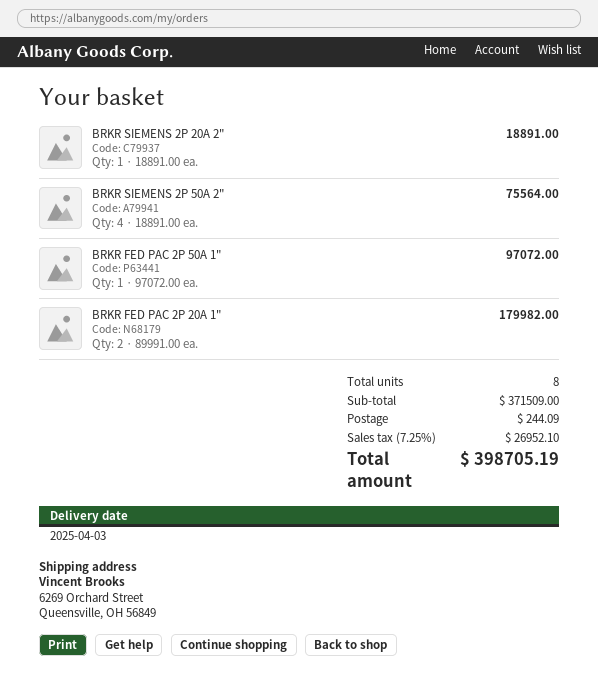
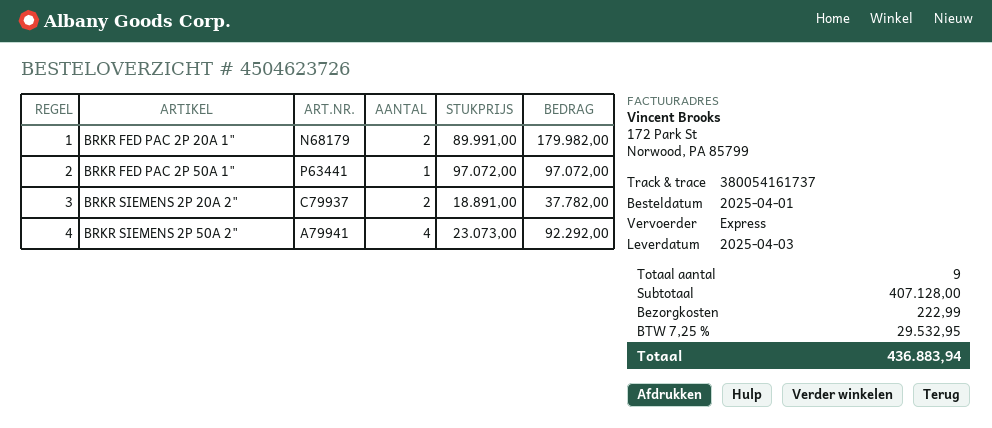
BRKR SIEMENS 2P 20A 2": 1 x 18891.00 = 18891.00 -> 2 x 18891.00 = 37782.00
BRKR SIEMENS 2P 50A 2": 4 x 18891.00 = 75564.00 -> 4 x 23073.00 = 92292.00
total quantity: 8 -> 9
subtotal: 371509.00 -> 407128.00
shipping: 244.09 -> 222.99
tax: 7.25% = 26952.10 -> 7.25% = 29532.95
total: 398705.19 -> 436883.94

